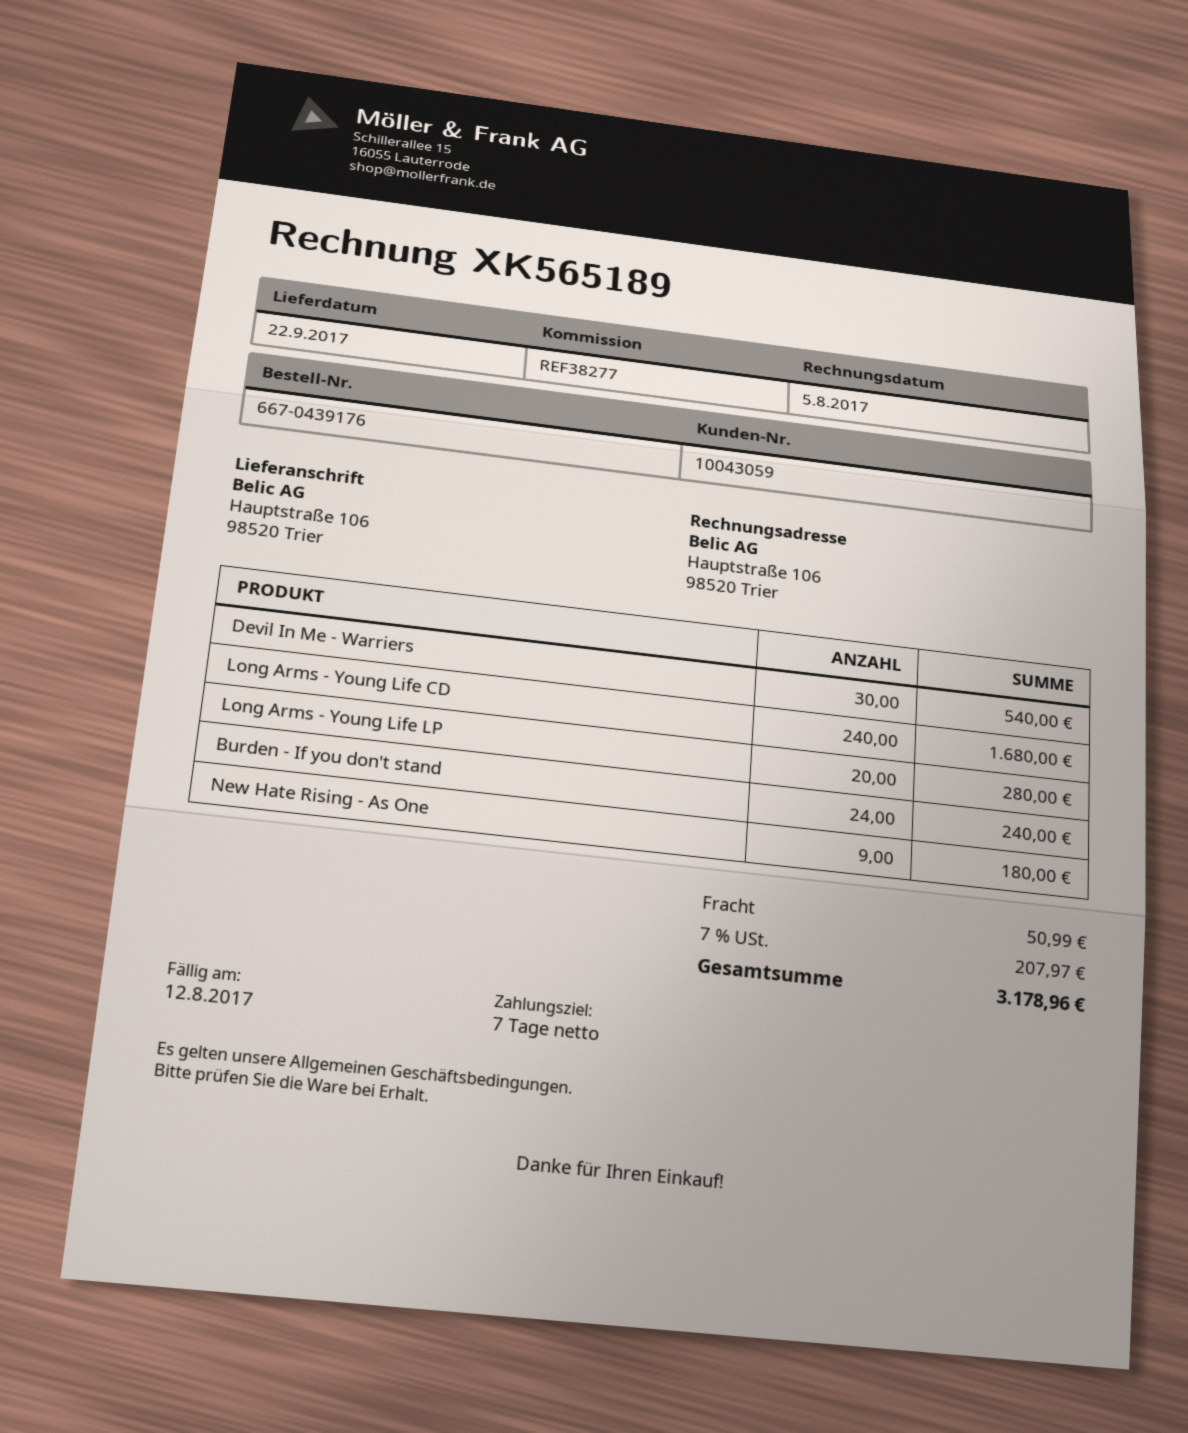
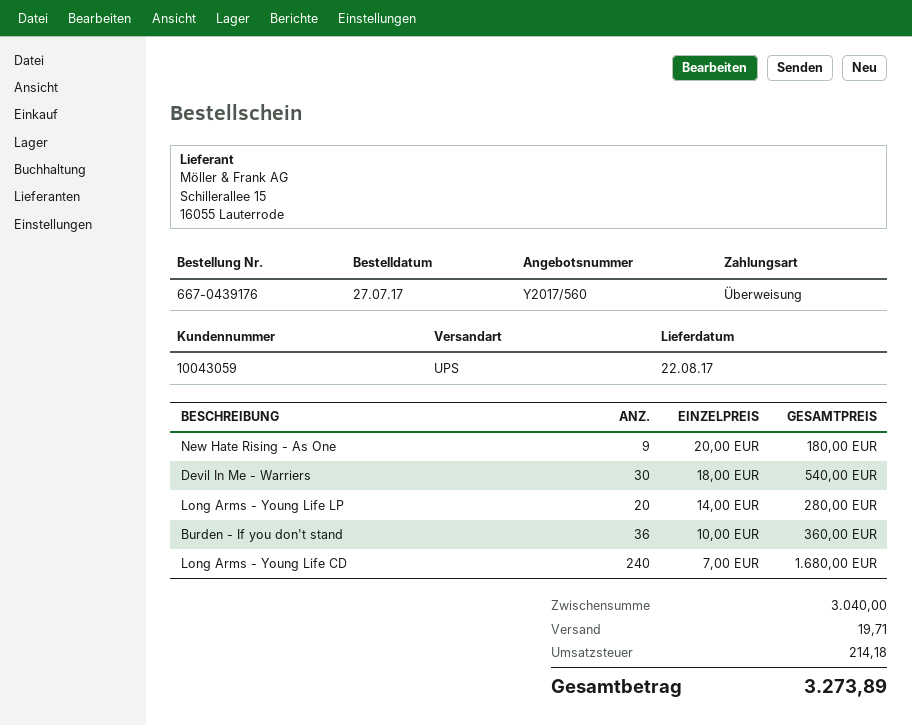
delivery date: 2017-09-22 -> 2017-08-22
Burden - If you don't stand: 24 for 240.00 -> 36 for 360.00
shipping: 50.99 -> 19.71
tax: 207.97 -> 214.18
total: 3178.96 -> 3273.89

